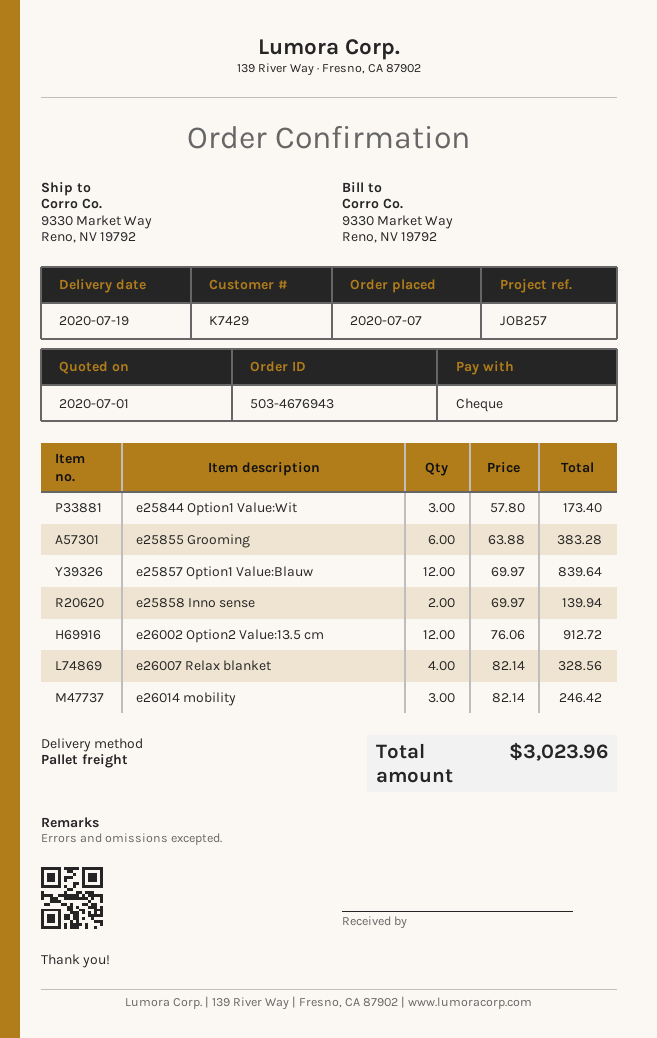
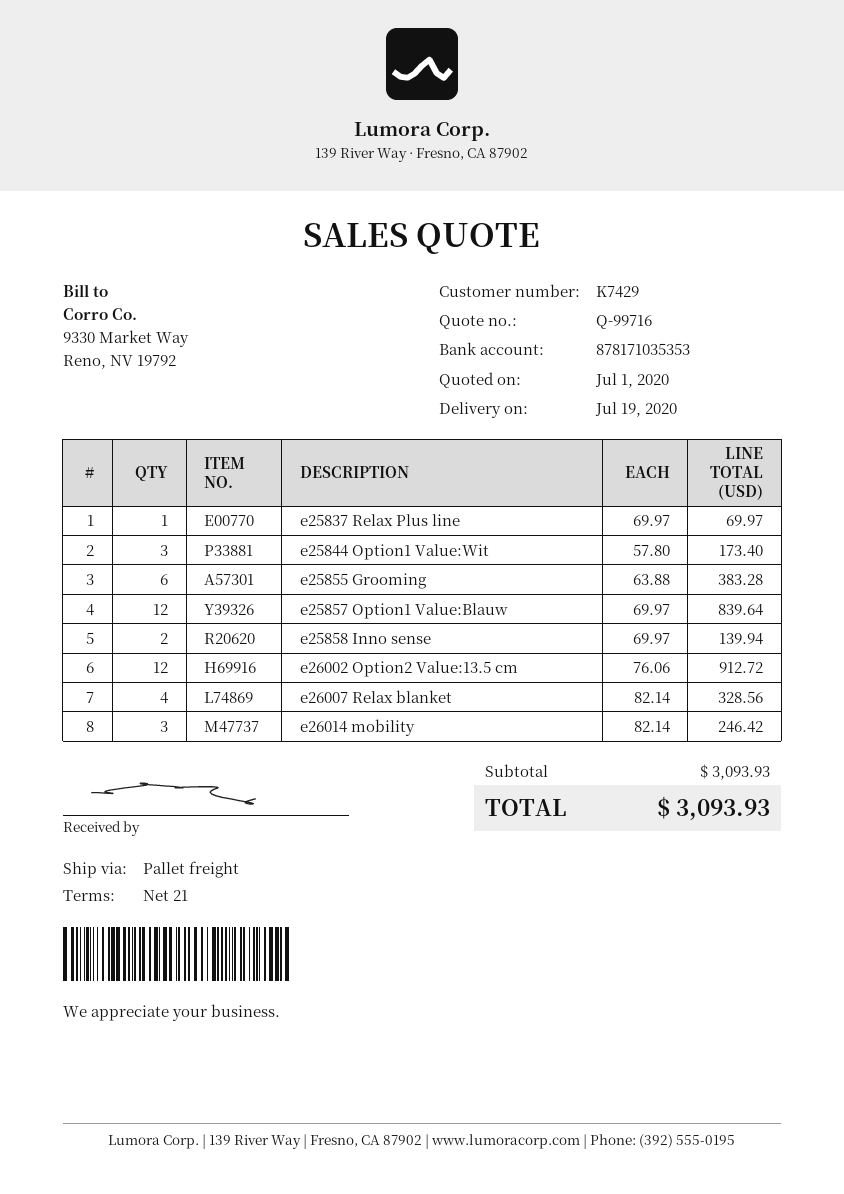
e25837 Relax Plus line: none -> 1 x 69.97 = 69.97
total: 3023.96 -> 3093.93

